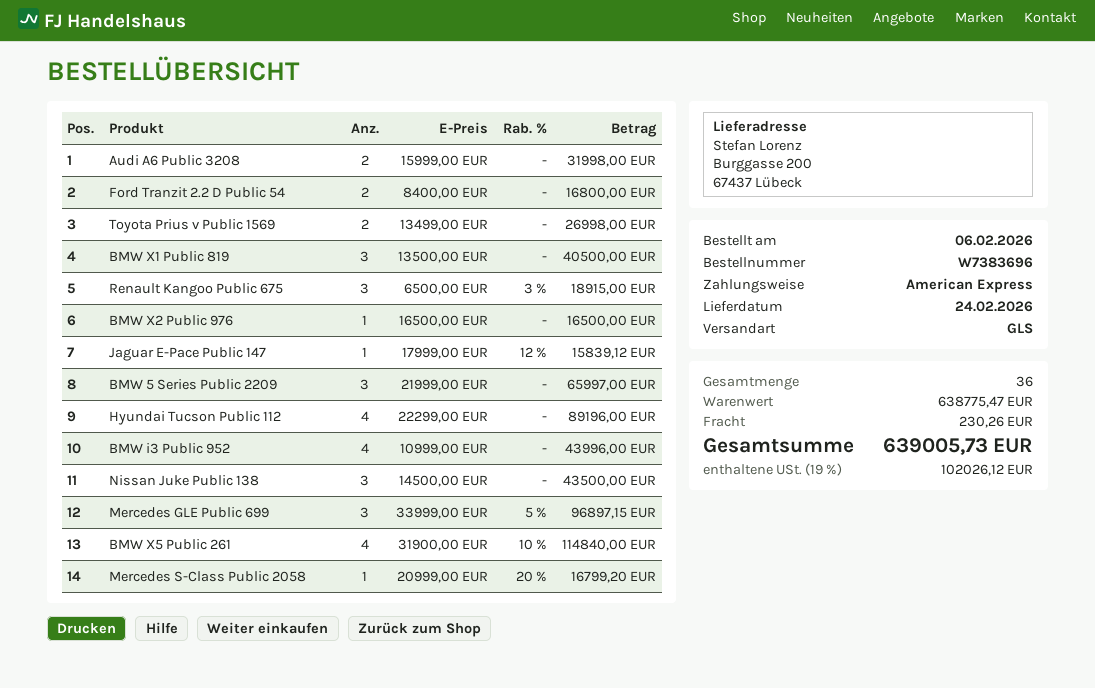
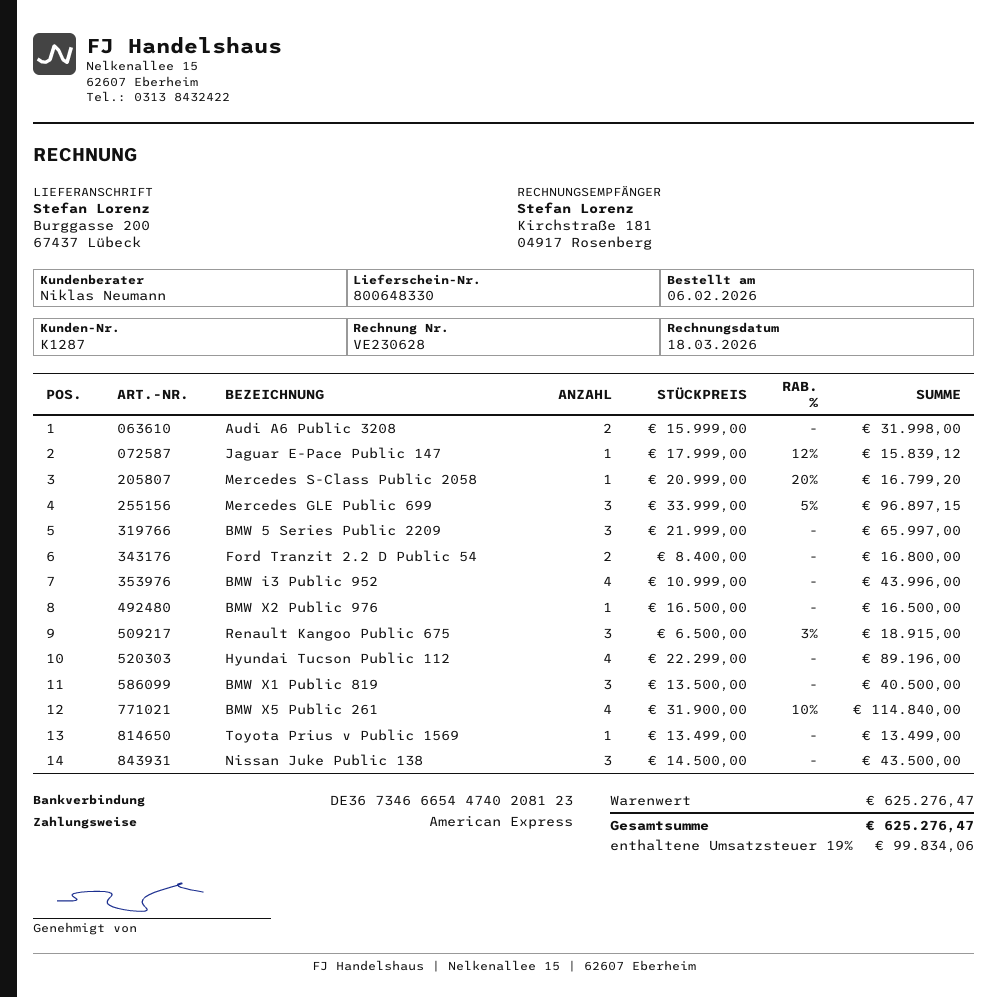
Toyota Prius v Public 1569: 2 x 13499.00 = 26998.00 -> 1 x 13499.00 = 13499.00
subtotal: 638775.47 -> 625276.47
shipping: 230.26 -> none
tax: 19% = 102026.12 -> 19% = 99834.06
total: 639005.73 -> 625276.47

